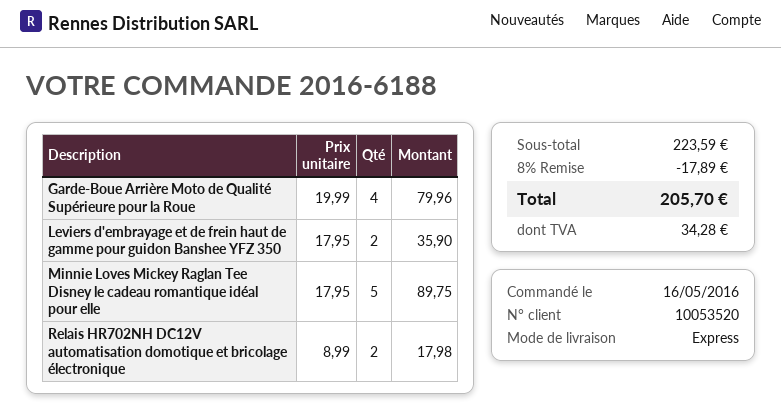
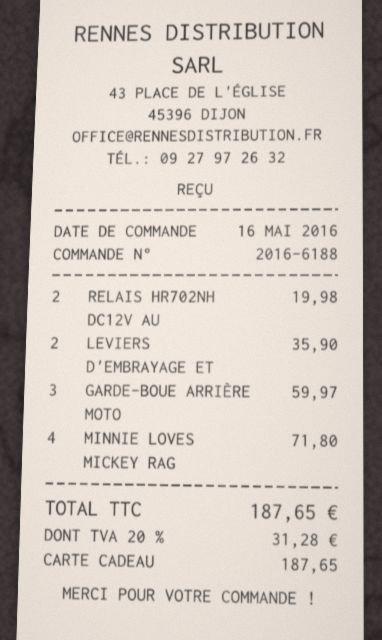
Garde-Boue Arrière Moto de Qualité Supérieure pour la Roue: 4 for 79.96 -> 3 for 59.97
Minnie Loves Mickey Raglan Tee Disney le cadeau romantique idéal pour elle: 5 for 89.75 -> 4 for 71.80
Relais HR702NH DC12V automatisation domotique et bricolage électronique: 2 for 17.98 -> 2 for 19.98
discount: 8% = 17.89 -> none
tax: 34.28 -> 31.28
total: 205.70 -> 187.65

